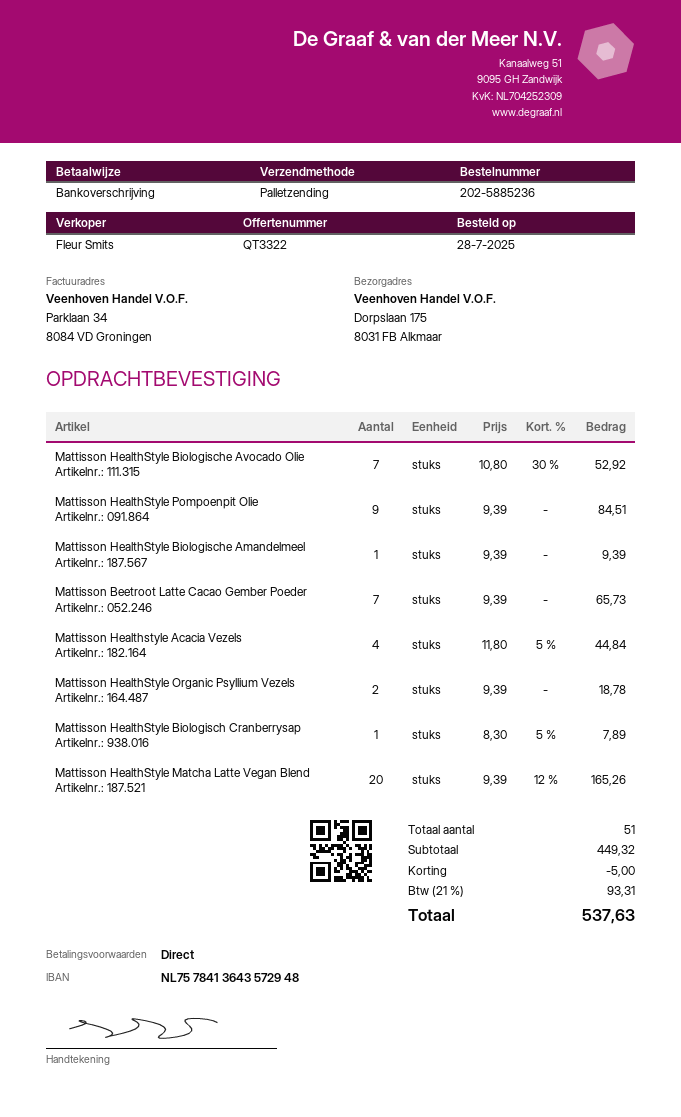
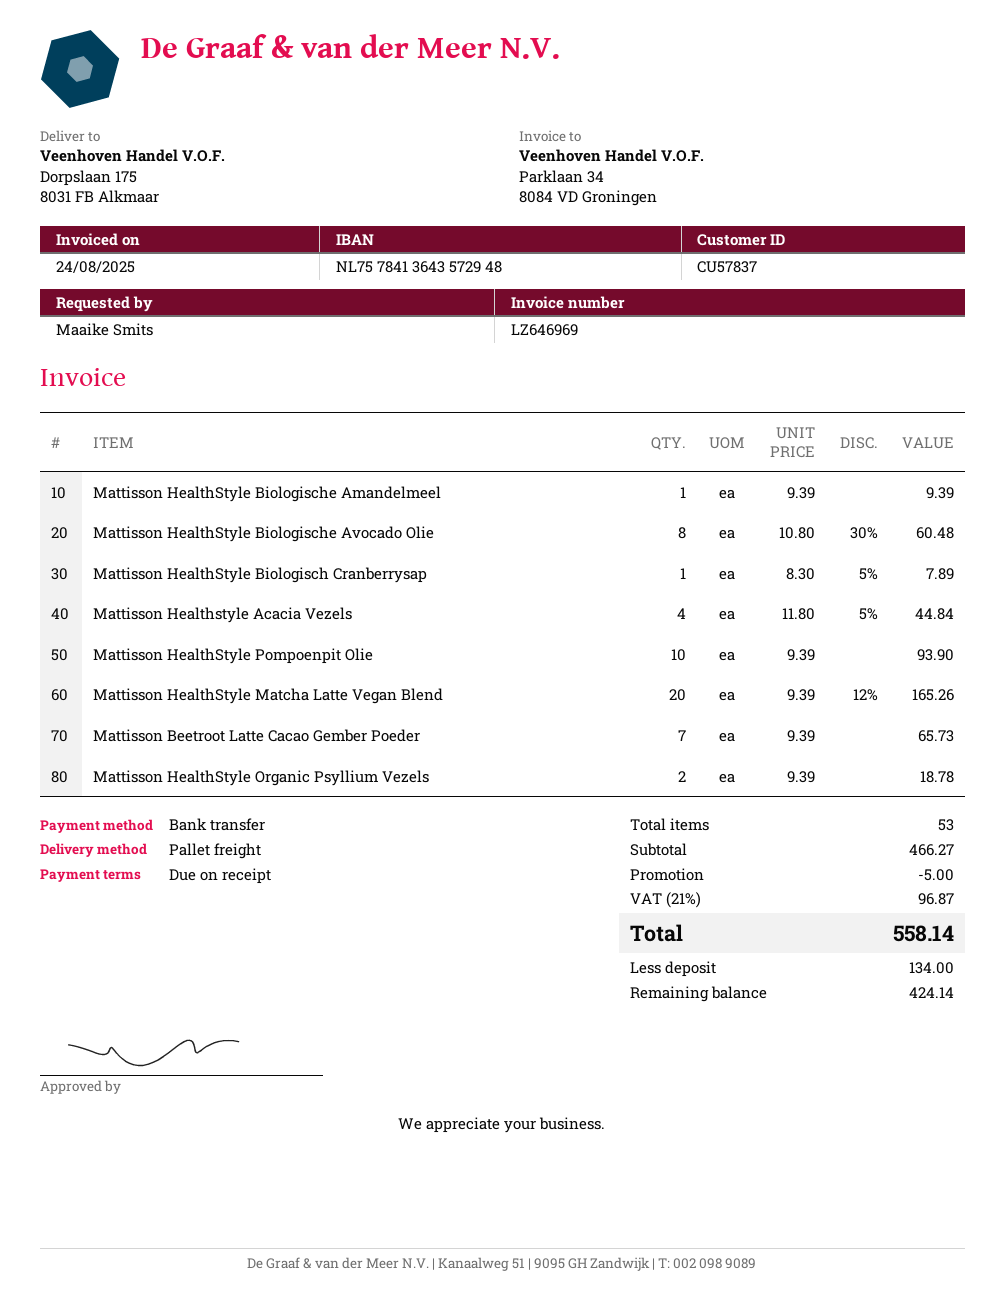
Mattisson HealthStyle Biologische Avocado Olie: 7 x 10.80 - 30% = 52.92 -> 8 x 10.80 - 30% = 60.48
Mattisson HealthStyle Pompoenpit Olie: 9 x 9.39 = 84.51 -> 10 x 9.39 = 93.90
total quantity: 51 -> 53
subtotal: 449.32 -> 466.27
tax: 21% = 93.31 -> 21% = 96.87
total: 537.63 -> 558.14

